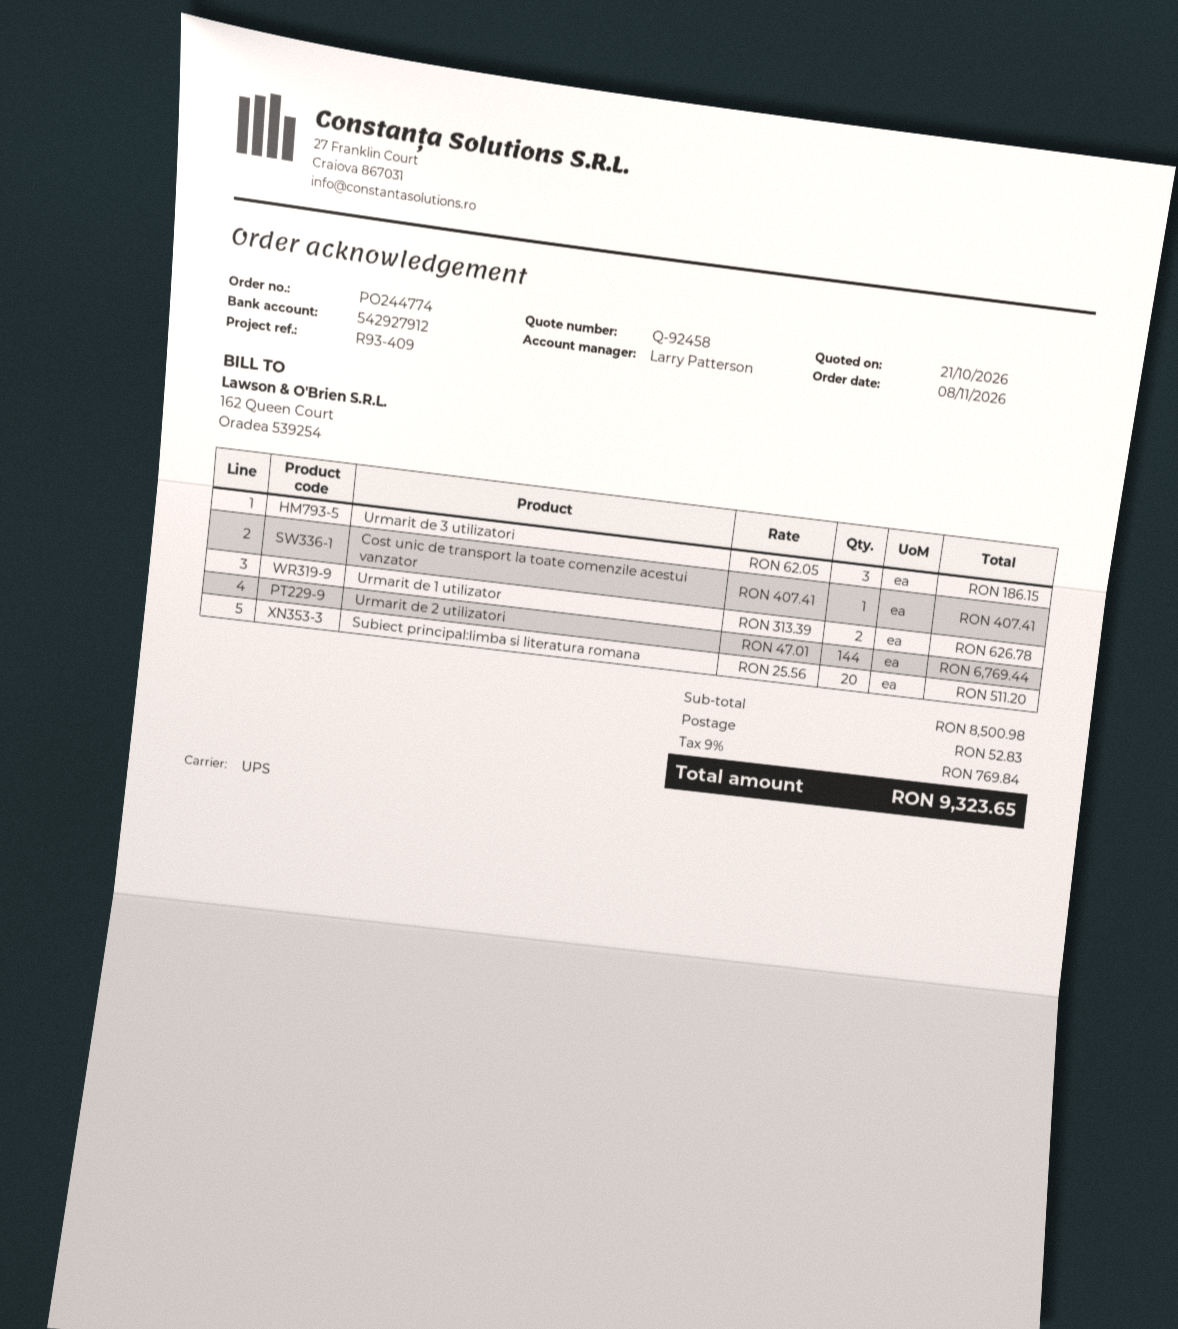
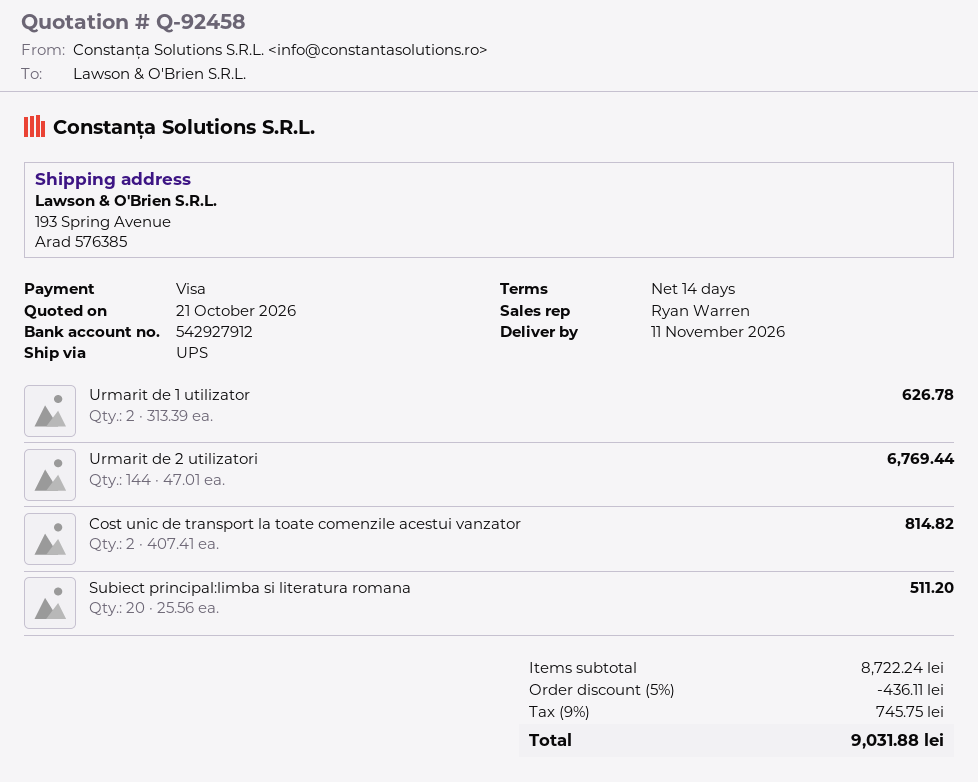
sales rep: Larry Patterson -> Ryan Warren
Urmarit de 3 utilizatori: 3 x 62.05 = 186.15 -> none
Cost unic de transport la toate comenzile acestui vanzator: 1 x 407.41 = 407.41 -> 2 x 407.41 = 814.82
subtotal: 8500.98 -> 8722.24
discount: none -> 5% = 436.11
shipping: 52.83 -> none
tax: 9% = 769.84 -> 9% = 745.75
total: 9323.65 -> 9031.88

